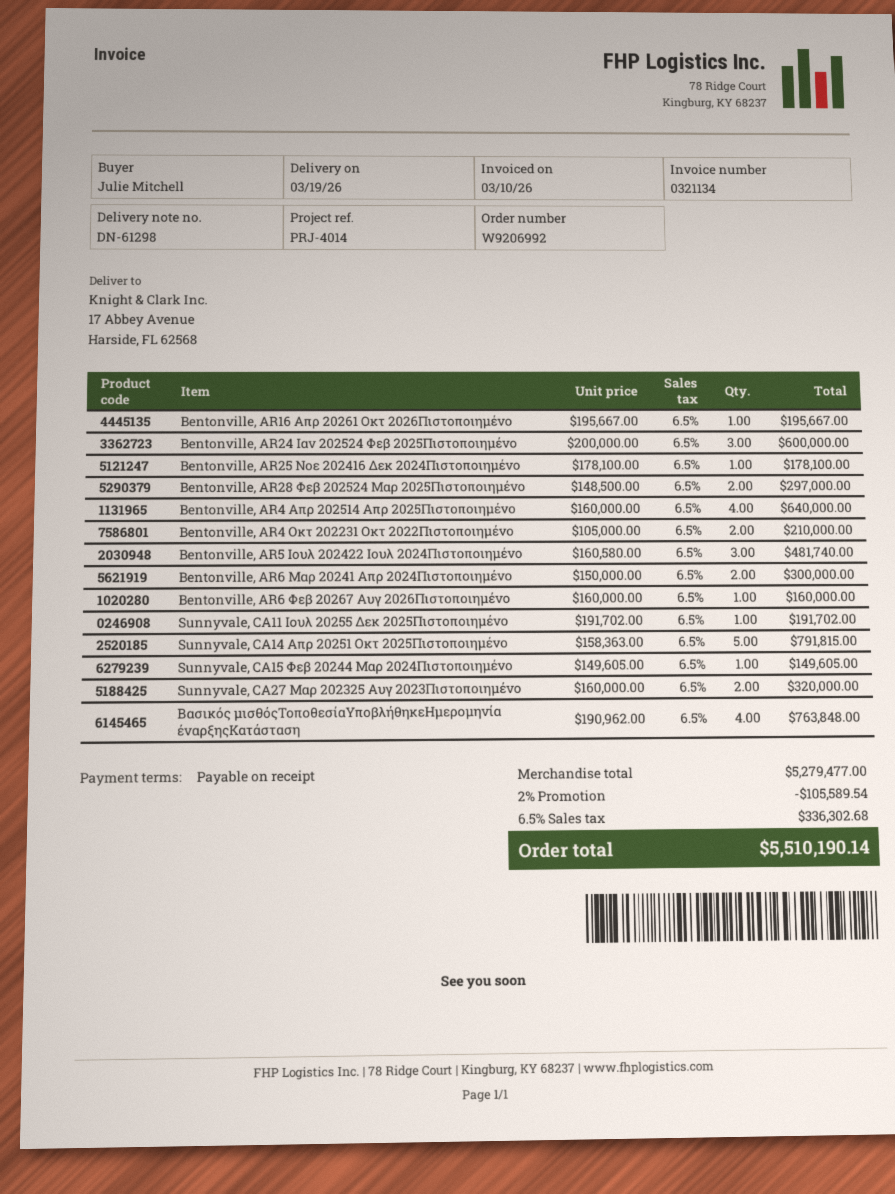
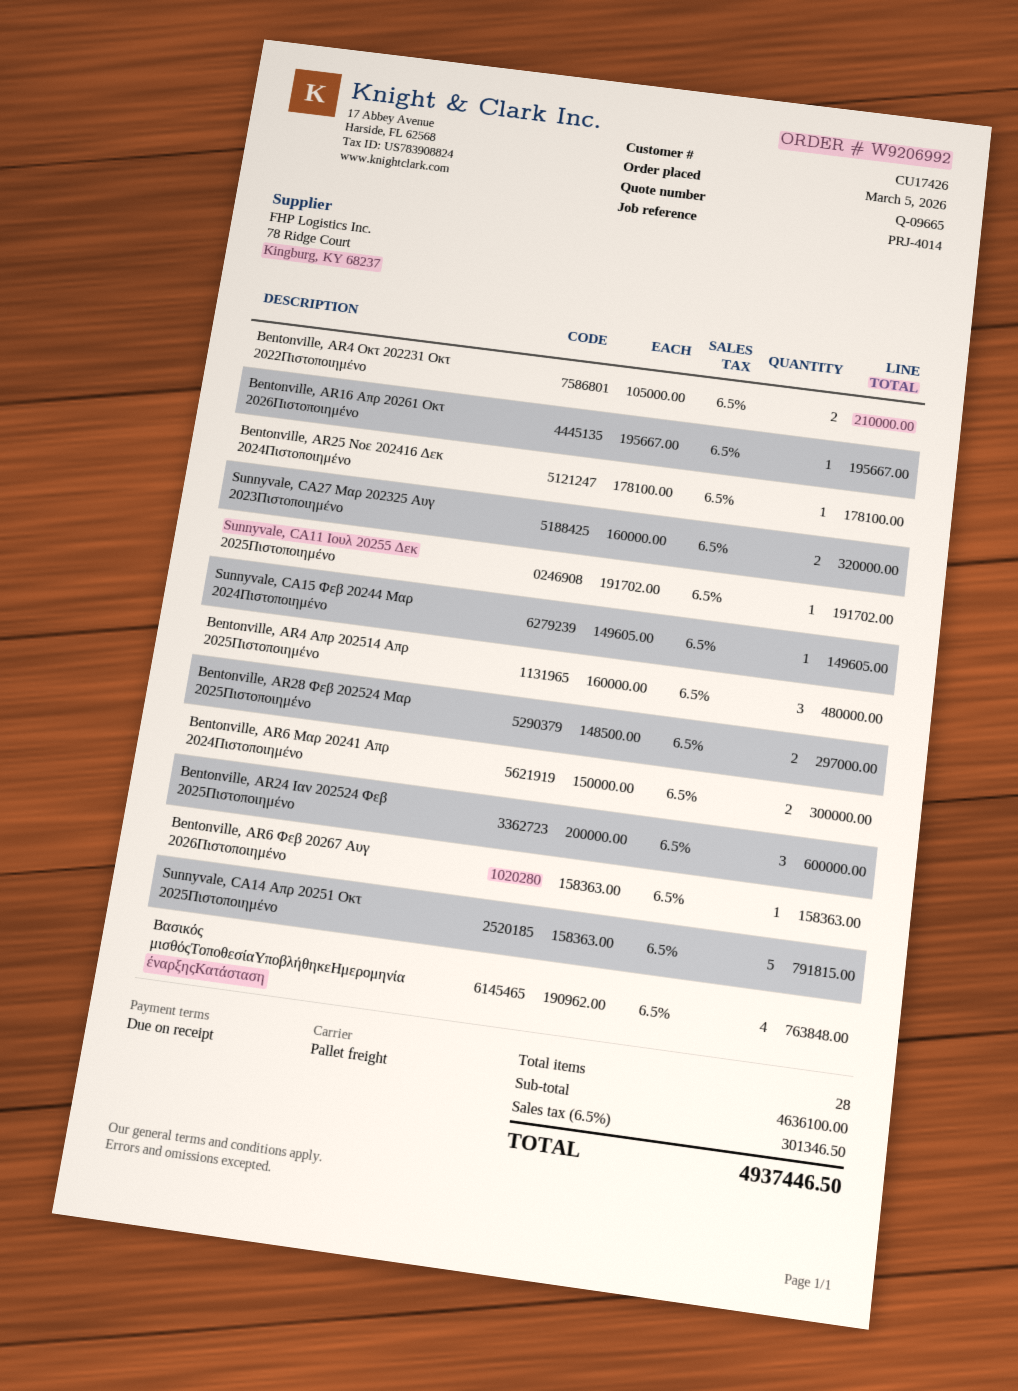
Bentonville, AR4 Απρ 202514 Απρ 2025Πιστοποιημένο: 4 x 160000.00 = 640000.00 -> 3 x 160000.00 = 480000.00
Bentonville, AR5 Ιουλ 202422 Ιουλ 2024Πιστοποιημένο: 3 x 160580.00 = 481740.00 -> none
Bentonville, AR6 Φεβ 20267 Αυγ 2026Πιστοποιημένο: 1 x 160000.00 = 160000.00 -> 1 x 158363.00 = 158363.00
subtotal: 5279477.00 -> 4636100.00
discount: 2% = 105589.54 -> none
tax: 6.5% = 336302.68 -> 6.5% = 301346.50
total: 5510190.14 -> 4937446.50

